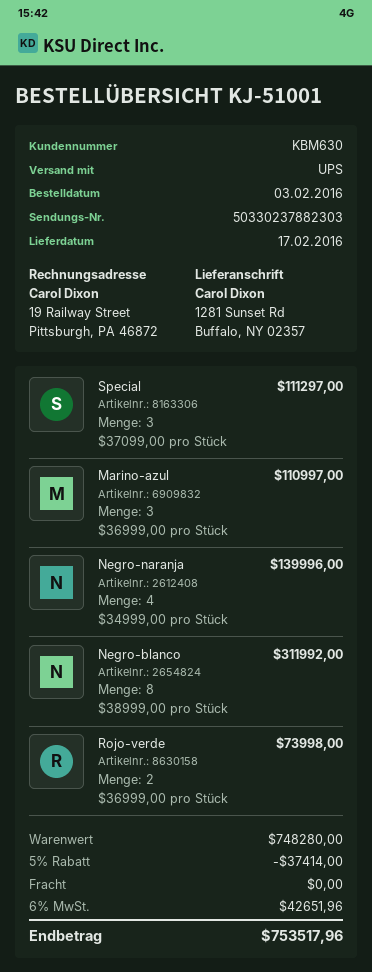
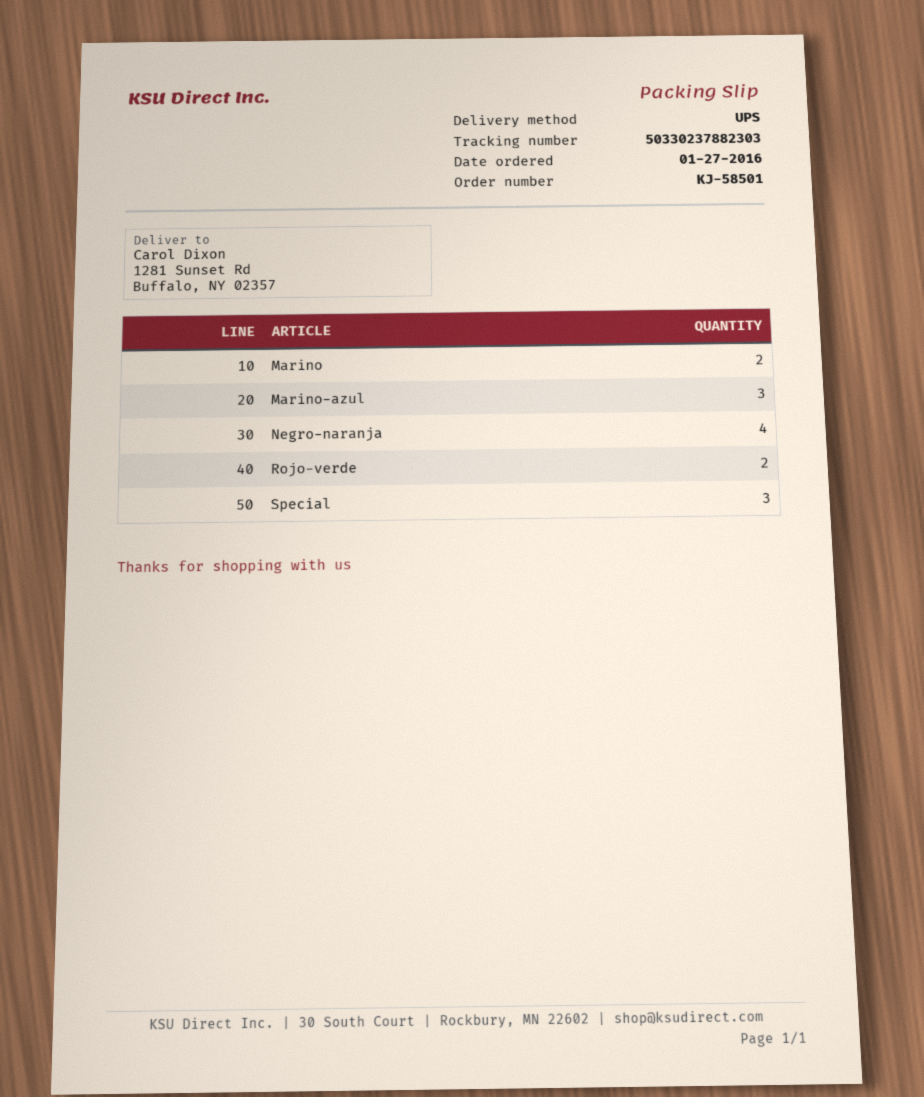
order number: KJ-51001 -> KJ-58501
order date: 2016-02-03 -> 2016-01-27
Negro-blanco: 8 -> none
Marino: none -> 2

